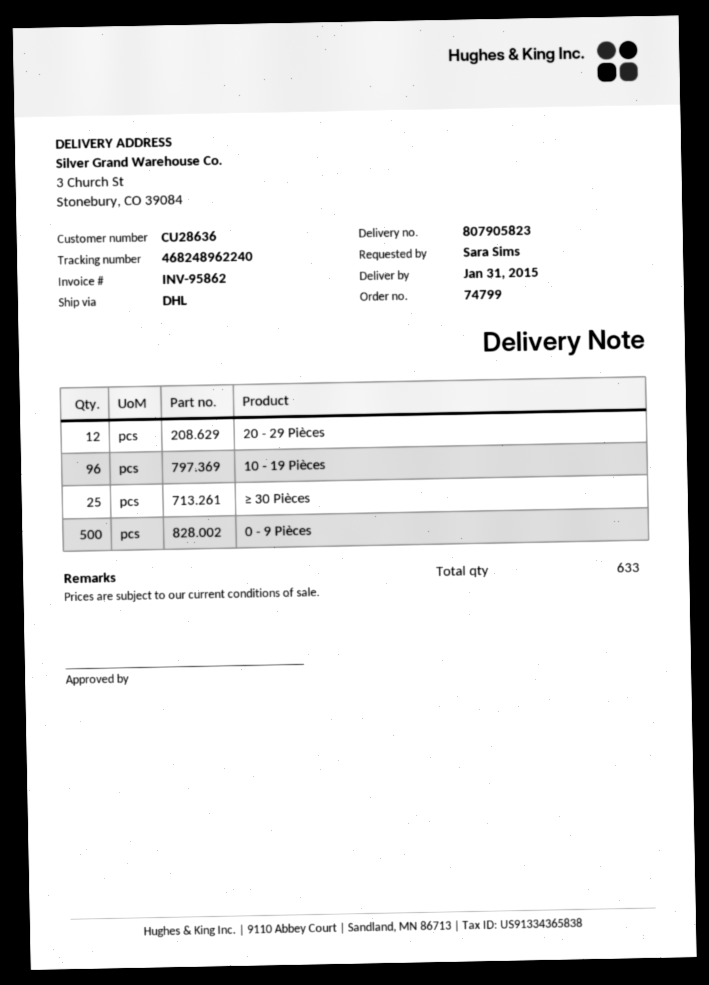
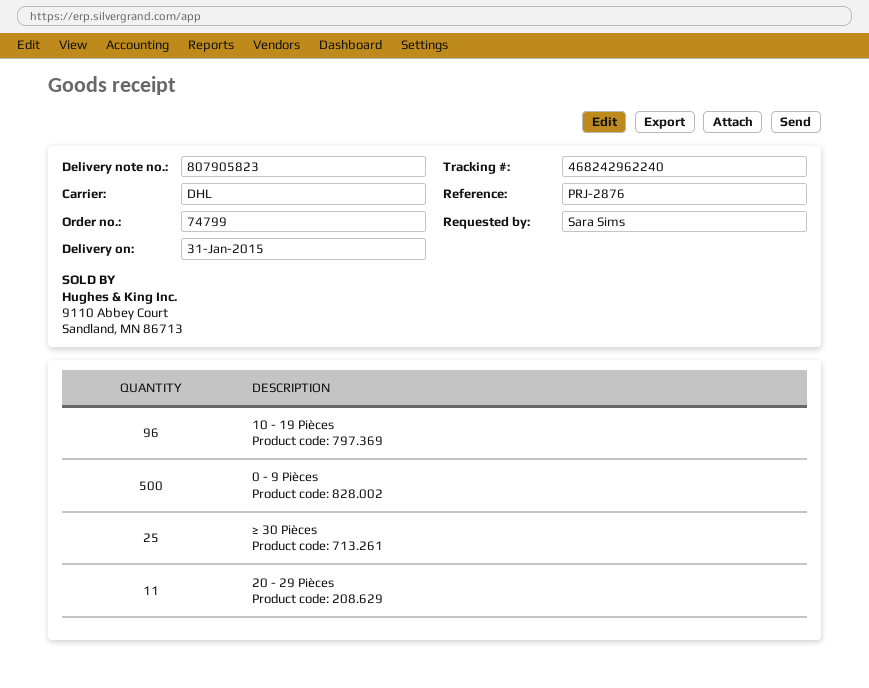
tracking number: 468248962240 -> 468242962240
20 - 29 Pièces: 12 -> 11

